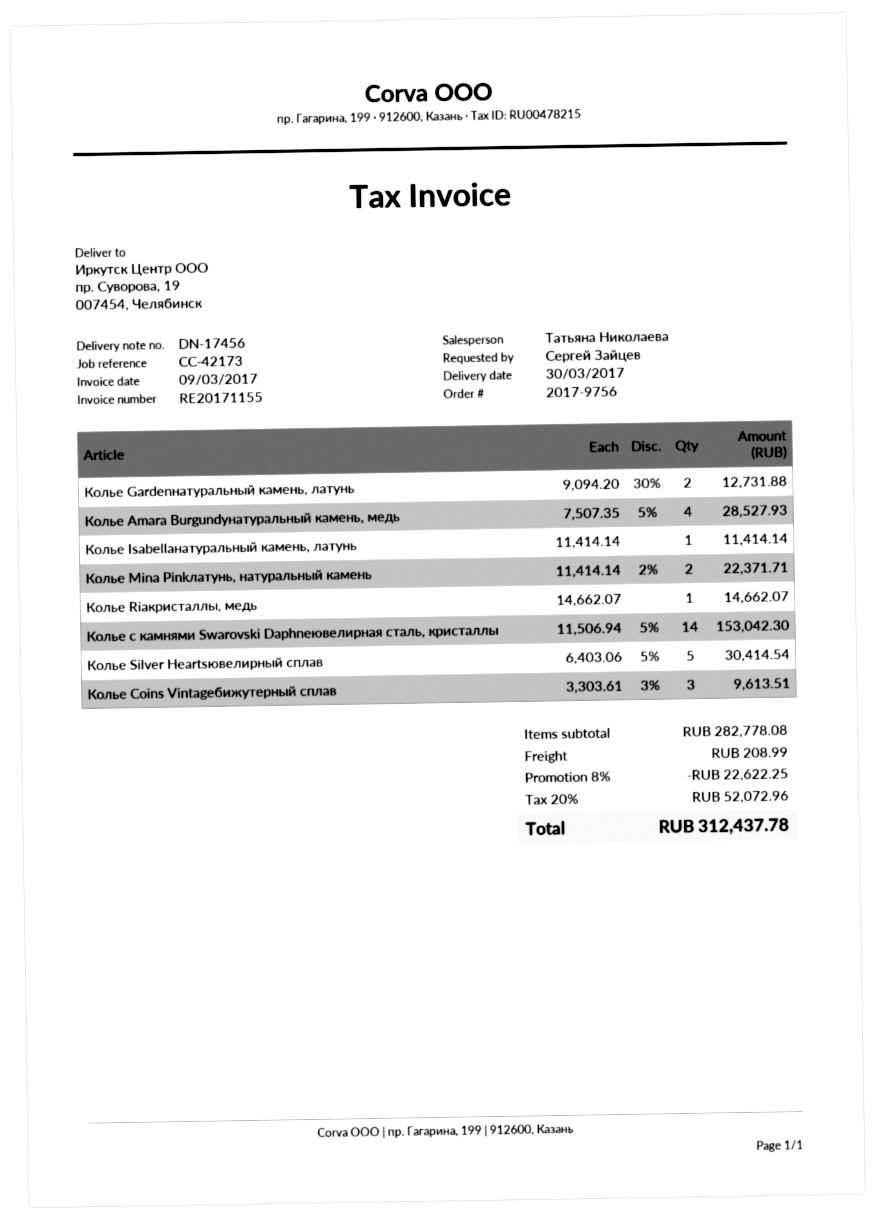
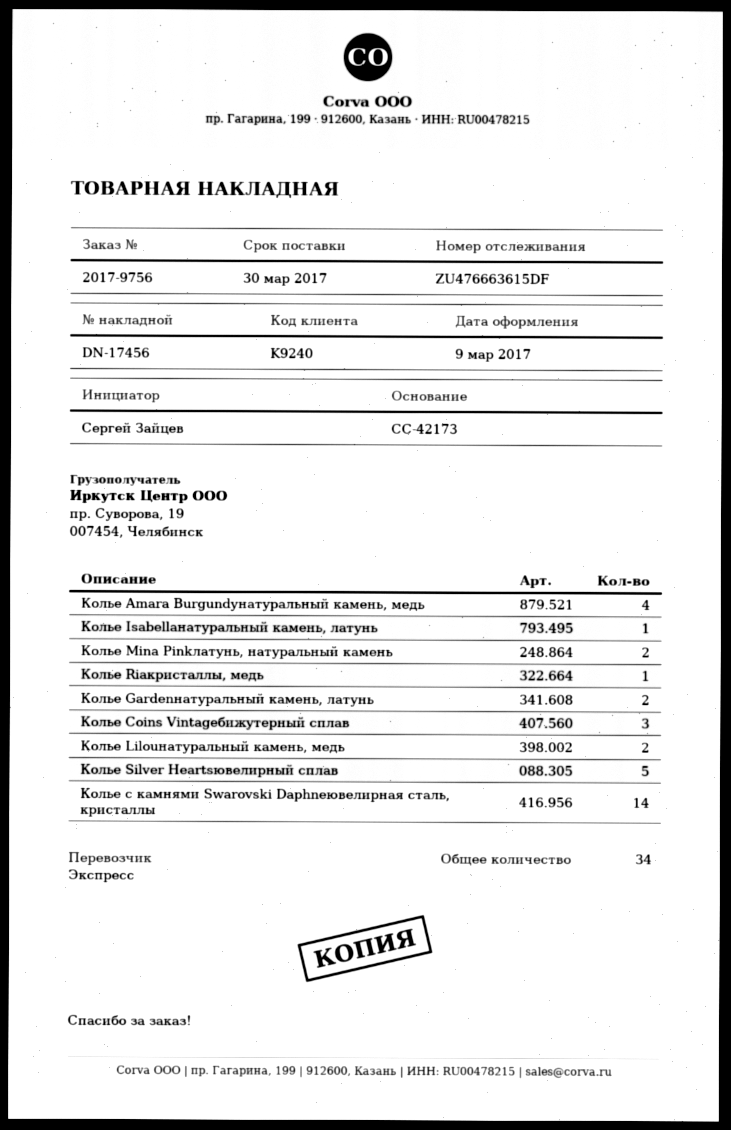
Колье Lilouнатуральный камень, медь: none -> 2

